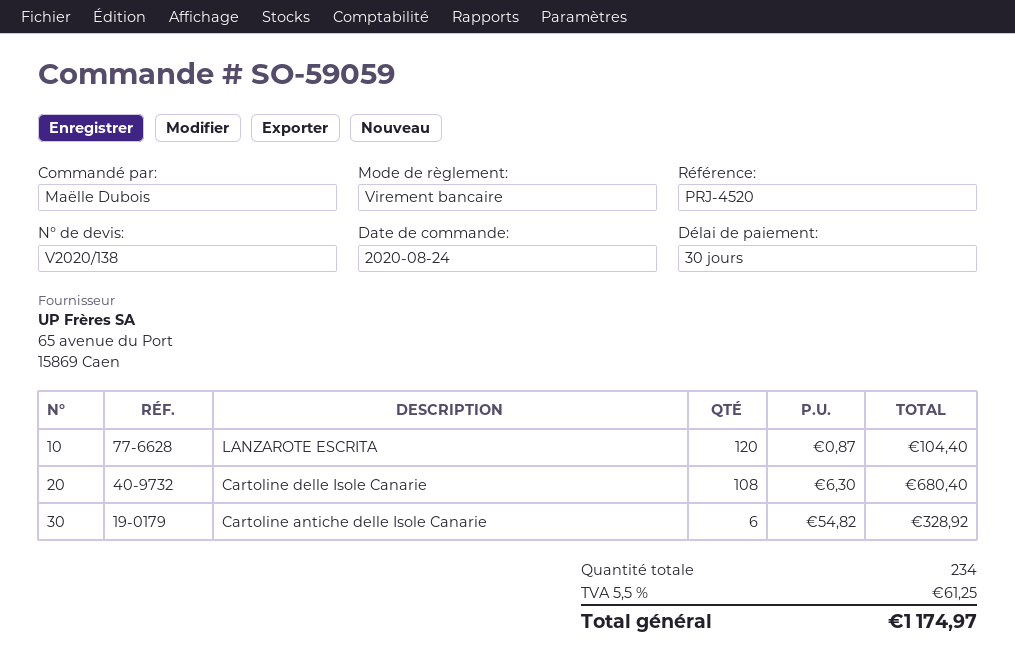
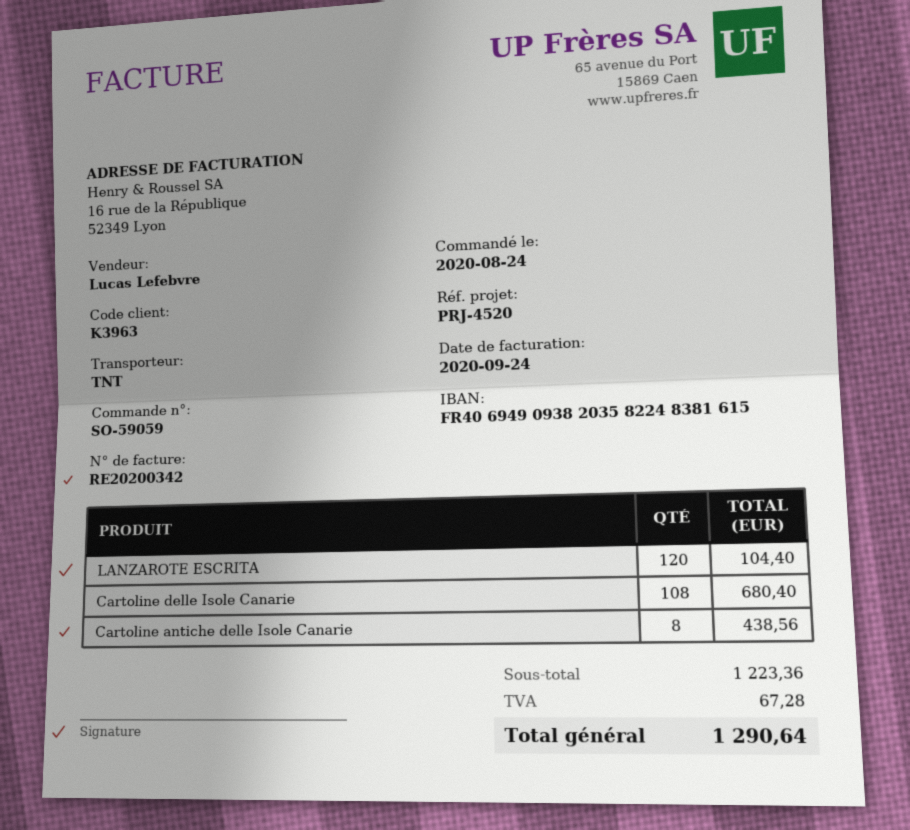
Cartoline antiche delle Isole Canarie: 6 for 328.92 -> 8 for 438.56
tax: 61.25 -> 67.28
total: 1174.97 -> 1290.64

